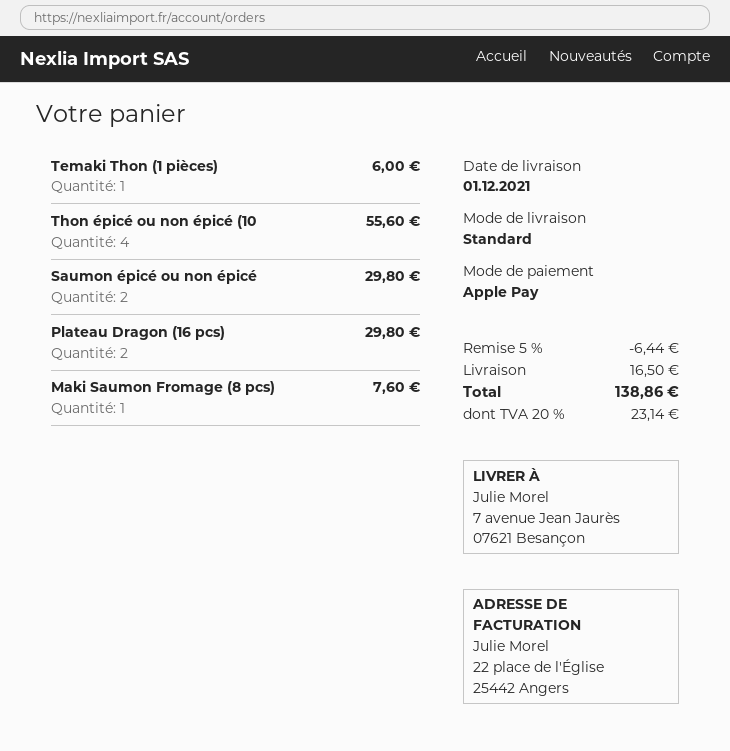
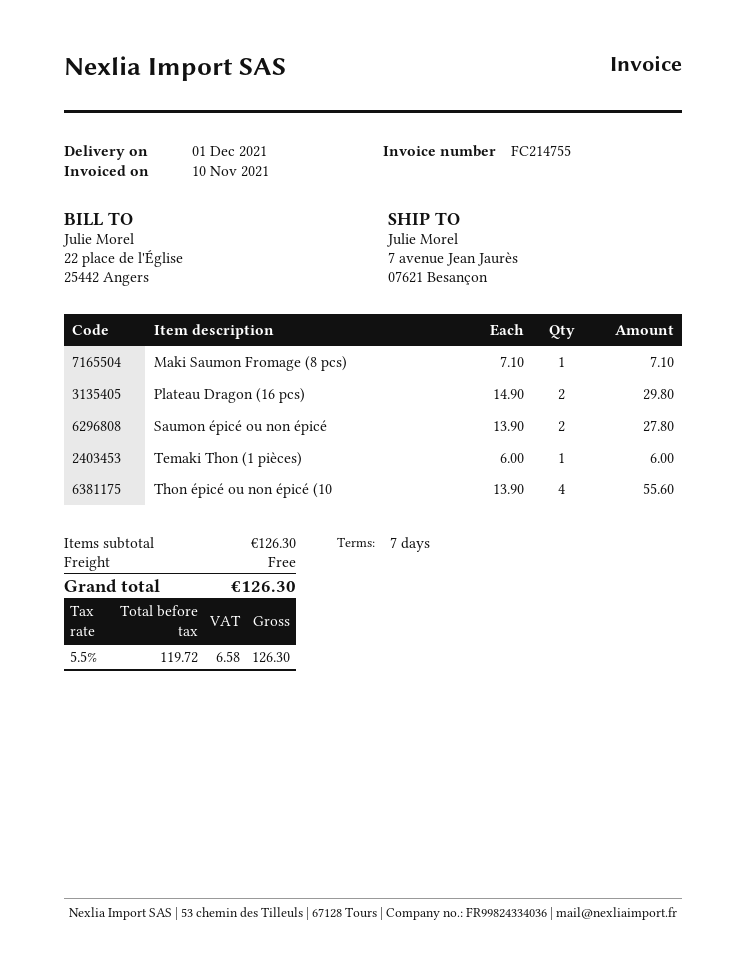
Saumon épicé ou non épicé: 2 for 29.80 -> 2 for 27.80
Maki Saumon Fromage (8 pcs): 1 for 7.60 -> 1 for 7.10
discount: 5% = 6.44 -> none
shipping: 16.50 -> 0.00
tax: 20% = 23.14 -> 5.5% = 6.58
total: 138.86 -> 126.30

